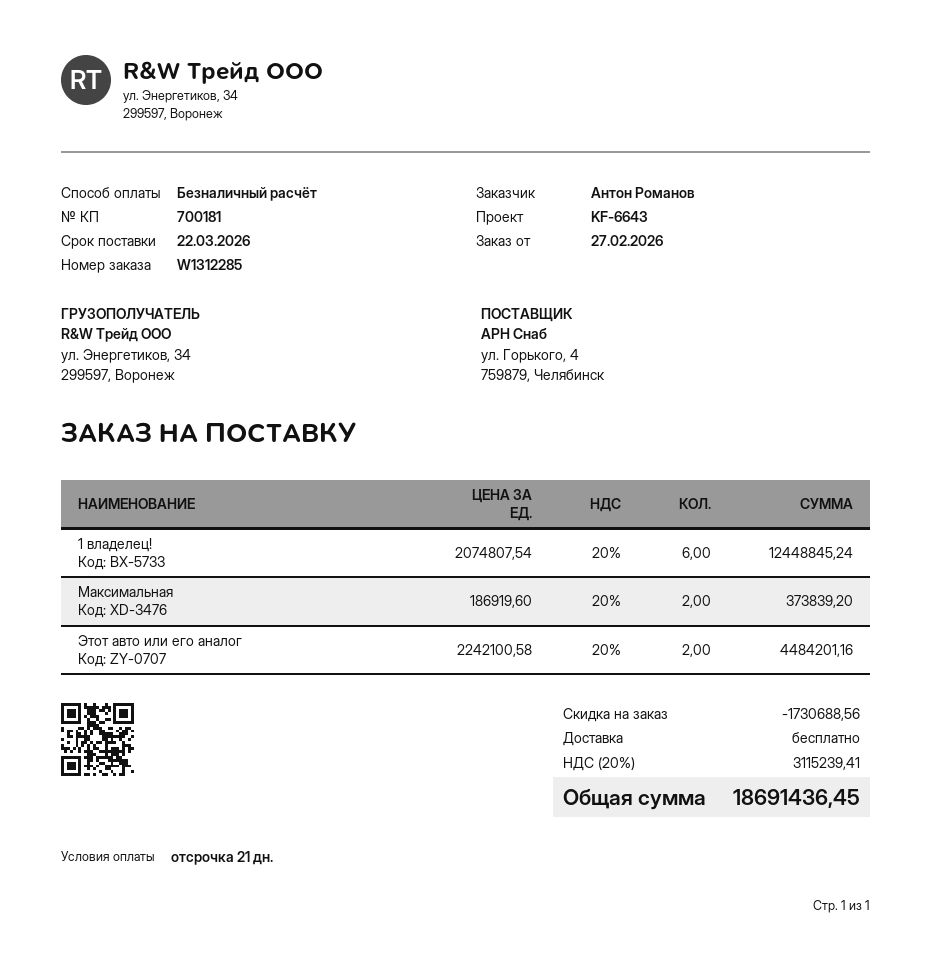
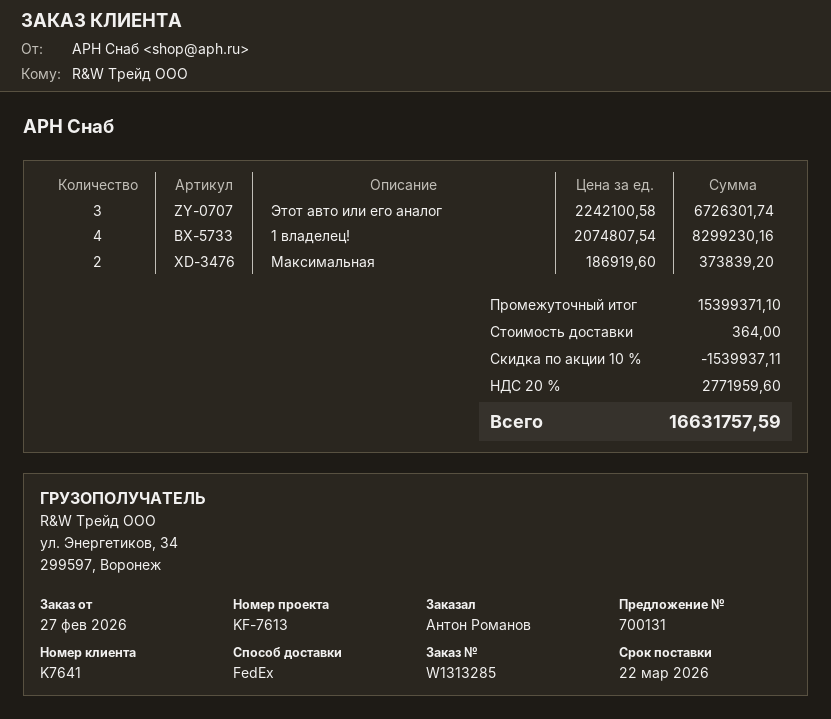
quote number: 700181 -> 700131
order number: W1312285 -> W1313285
reference: KF-6643 -> KF-7613
1 владелец!: 6 x 2074807.54 = 12448845.24 -> 4 x 2074807.54 = 8299230.16
Этот авто или его аналог: 2 x 2242100.58 = 4484201.16 -> 3 x 2242100.58 = 6726301.74
discount: 1730688.56 -> 1539937.11
shipping: 0.00 -> 364.00
tax: 20% = 3115239.41 -> 20% = 2771959.60
total: 18691436.45 -> 16631757.59

